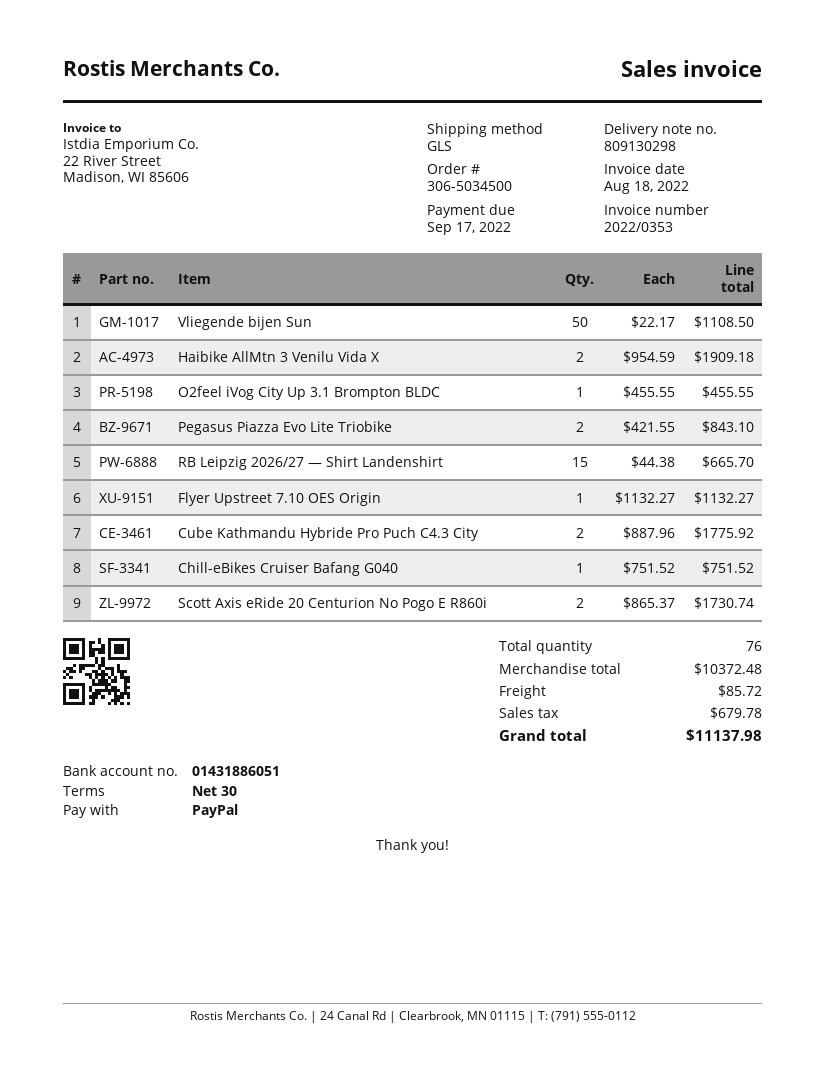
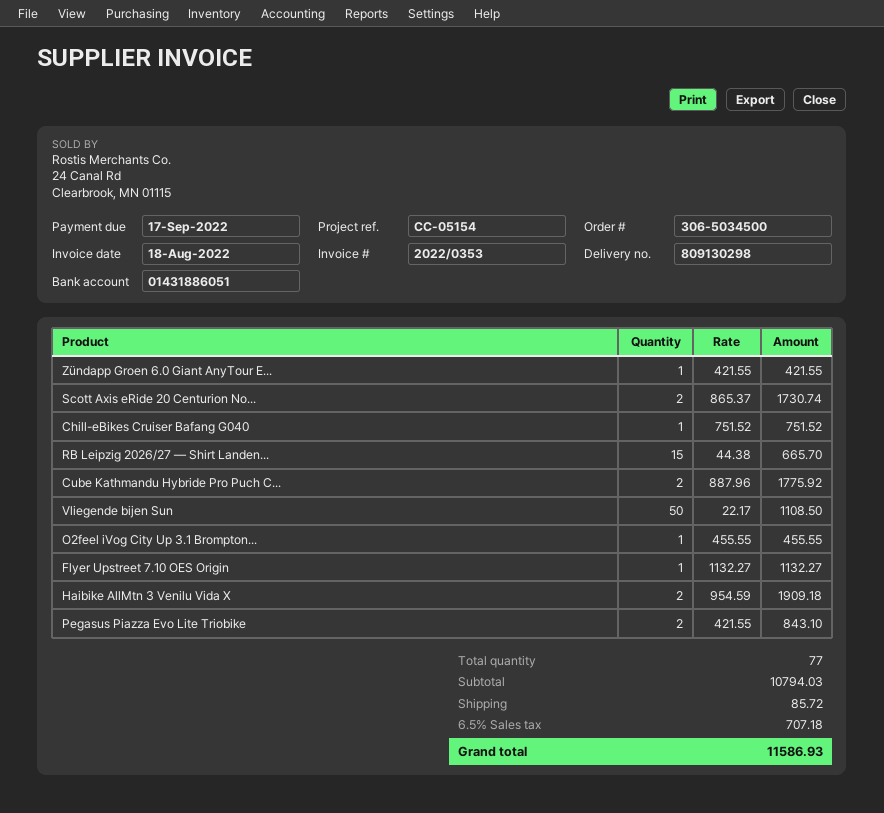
Zündapp Groen 6.0 Giant AnyTour E...: none -> 1 x 421.55 = 421.55
total quantity: 76 -> 77
subtotal: 10372.48 -> 10794.03
tax: 679.78 -> 707.18
total: 11137.98 -> 11586.93

